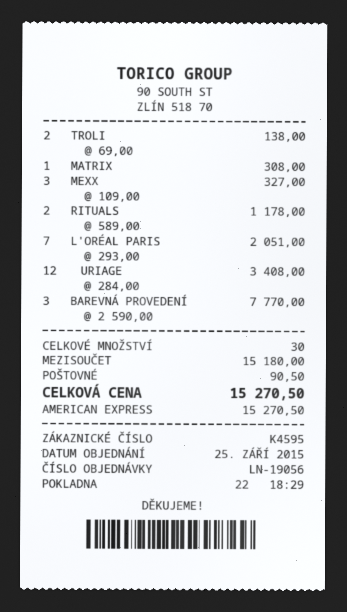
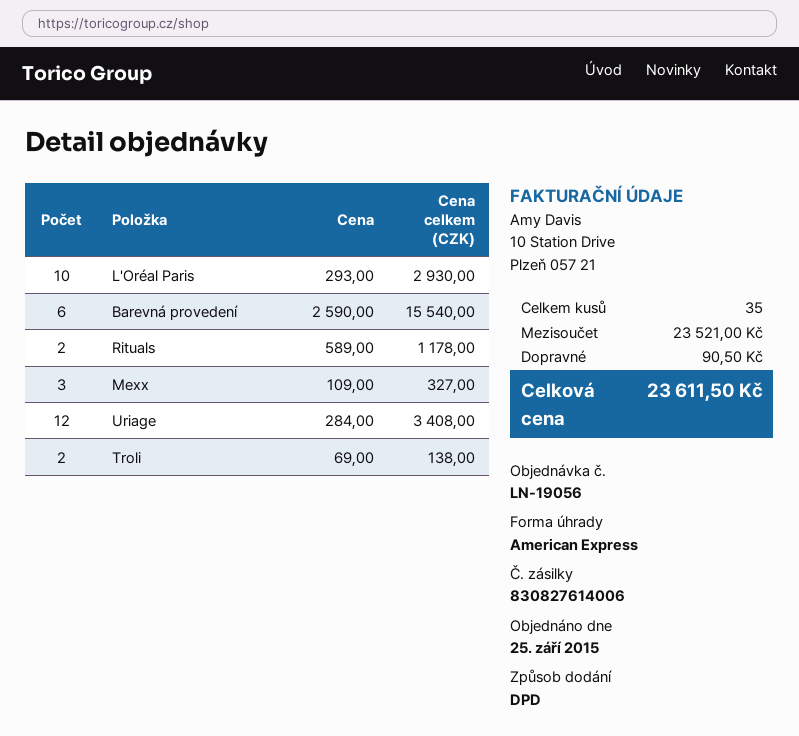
MATRIX: 1 x 308.00 = 308.00 -> none
L'ORÉAL PARIS: 7 x 293.00 = 2051.00 -> 10 x 293.00 = 2930.00
BAREVNÁ PROVEDENÍ: 3 x 2590.00 = 7770.00 -> 6 x 2590.00 = 15540.00
total quantity: 30 -> 35
subtotal: 15180.00 -> 23521.00
total: 15270.50 -> 23611.50

